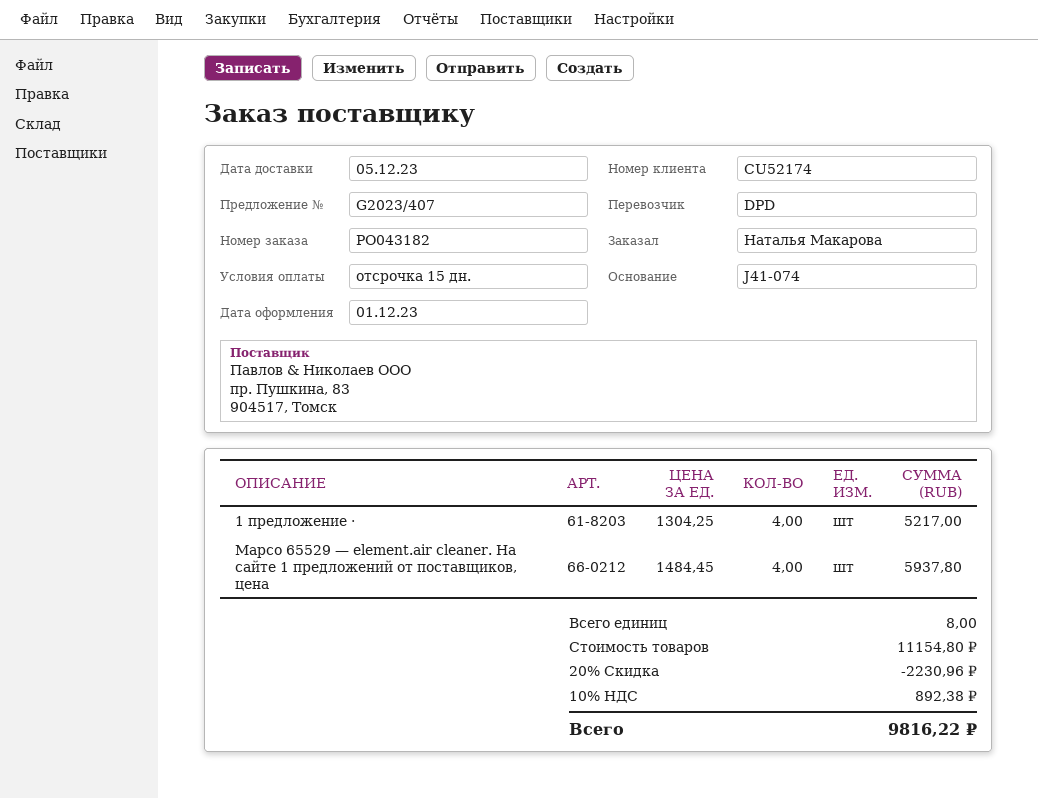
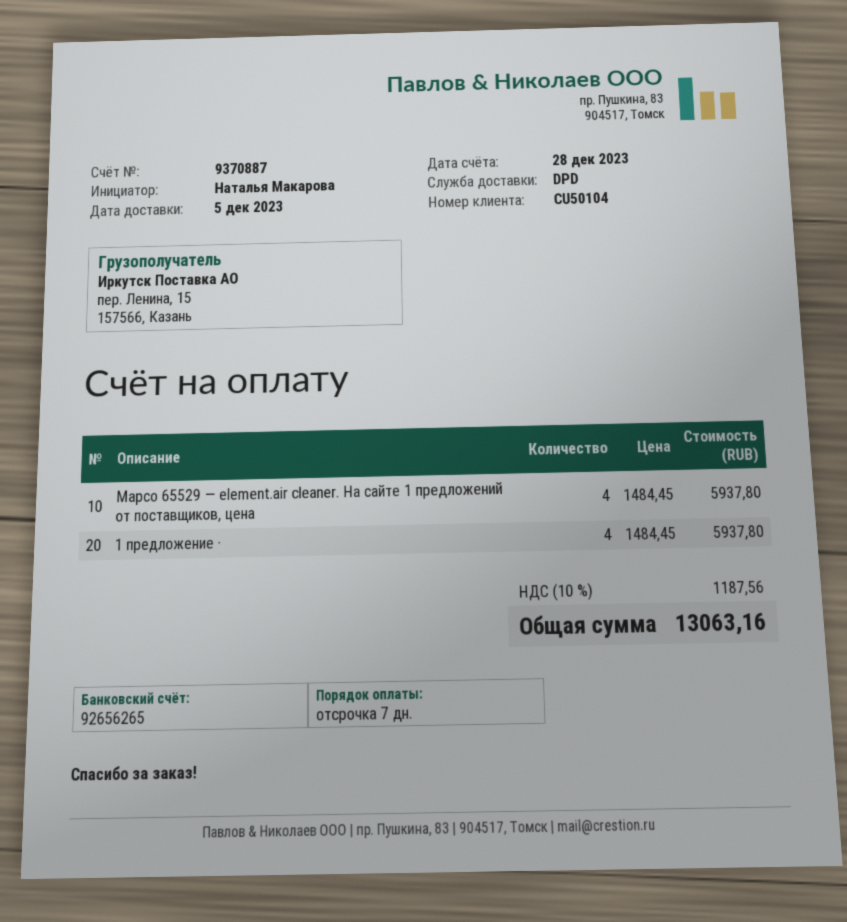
payment terms: 15 days -> 7 days
customer number: CU52174 -> CU50104
1 предложение ·: 4 x 1304.25 = 5217.00 -> 4 x 1484.45 = 5937.80
discount: 20% = 2230.96 -> none
tax: 10% = 892.38 -> 10% = 1187.56
total: 9816.22 -> 13063.16

